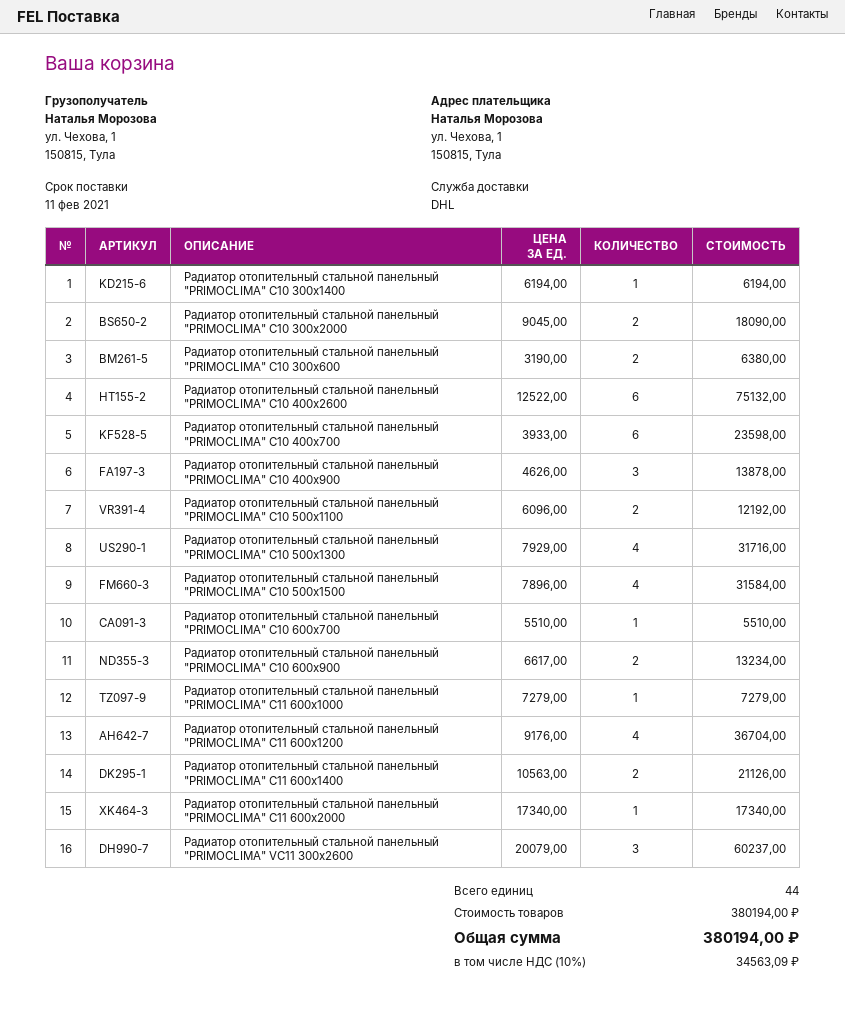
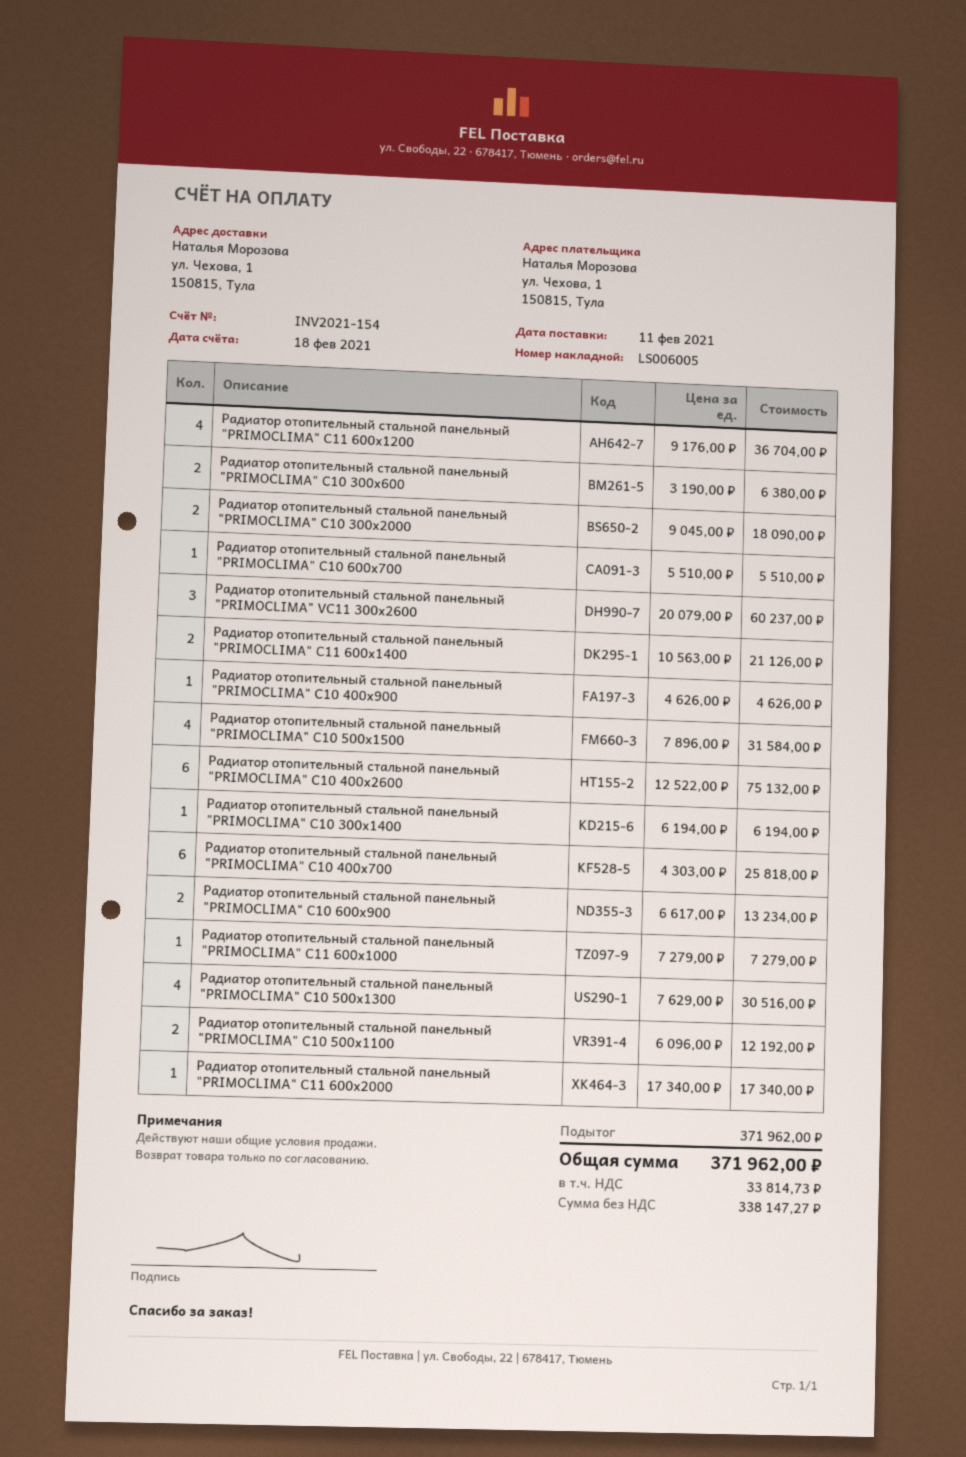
Радиатор отопительный стальной панельный "PRIMOCLIMA" C10 400х700: 6 x 3933.00 = 23598.00 -> 6 x 4303.00 = 25818.00
Радиатор отопительный стальной панельный "PRIMOCLIMA" C10 400х900: 3 x 4626.00 = 13878.00 -> 1 x 4626.00 = 4626.00
Радиатор отопительный стальной панельный "PRIMOCLIMA" C10 500х1300: 4 x 7929.00 = 31716.00 -> 4 x 7629.00 = 30516.00
subtotal: 380194.00 -> 371962.00
tax: 34563.09 -> 33814.73
total: 380194.00 -> 371962.00

